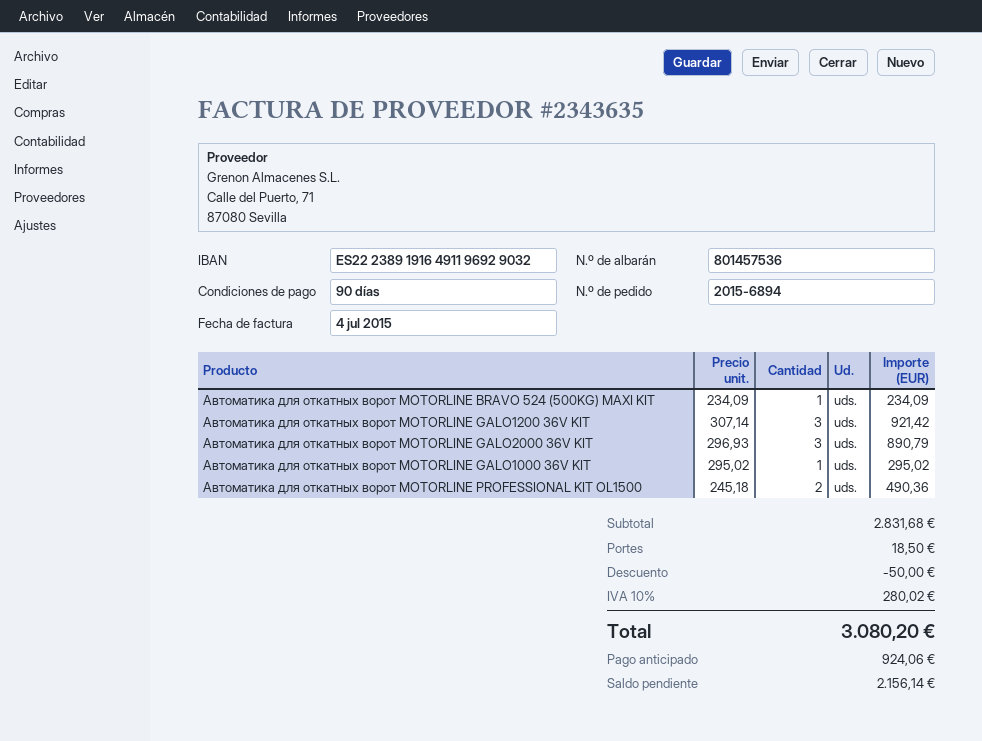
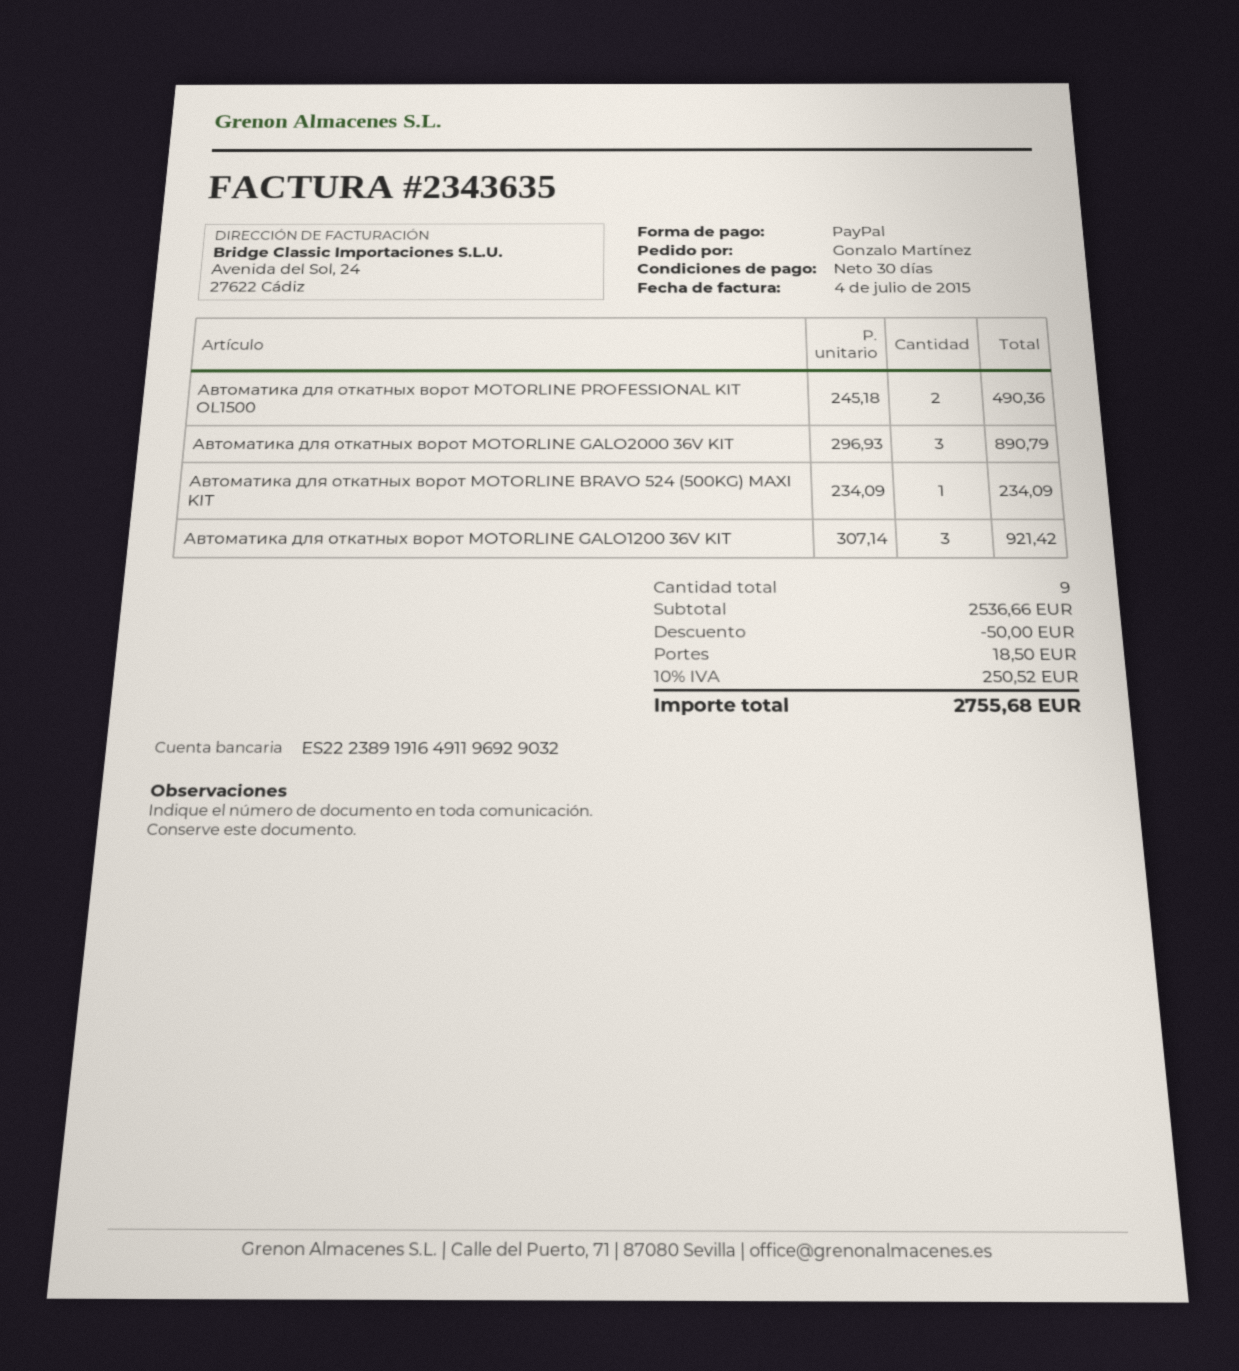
payment terms: 90 days -> 30 days
Автоматика для откатных ворот MOTORLINE GALO1000 36V KIT: 1 x 295.02 = 295.02 -> none
subtotal: 2831.68 -> 2536.66
tax: 10% = 280.02 -> 10% = 250.52
total: 3080.20 -> 2755.68

